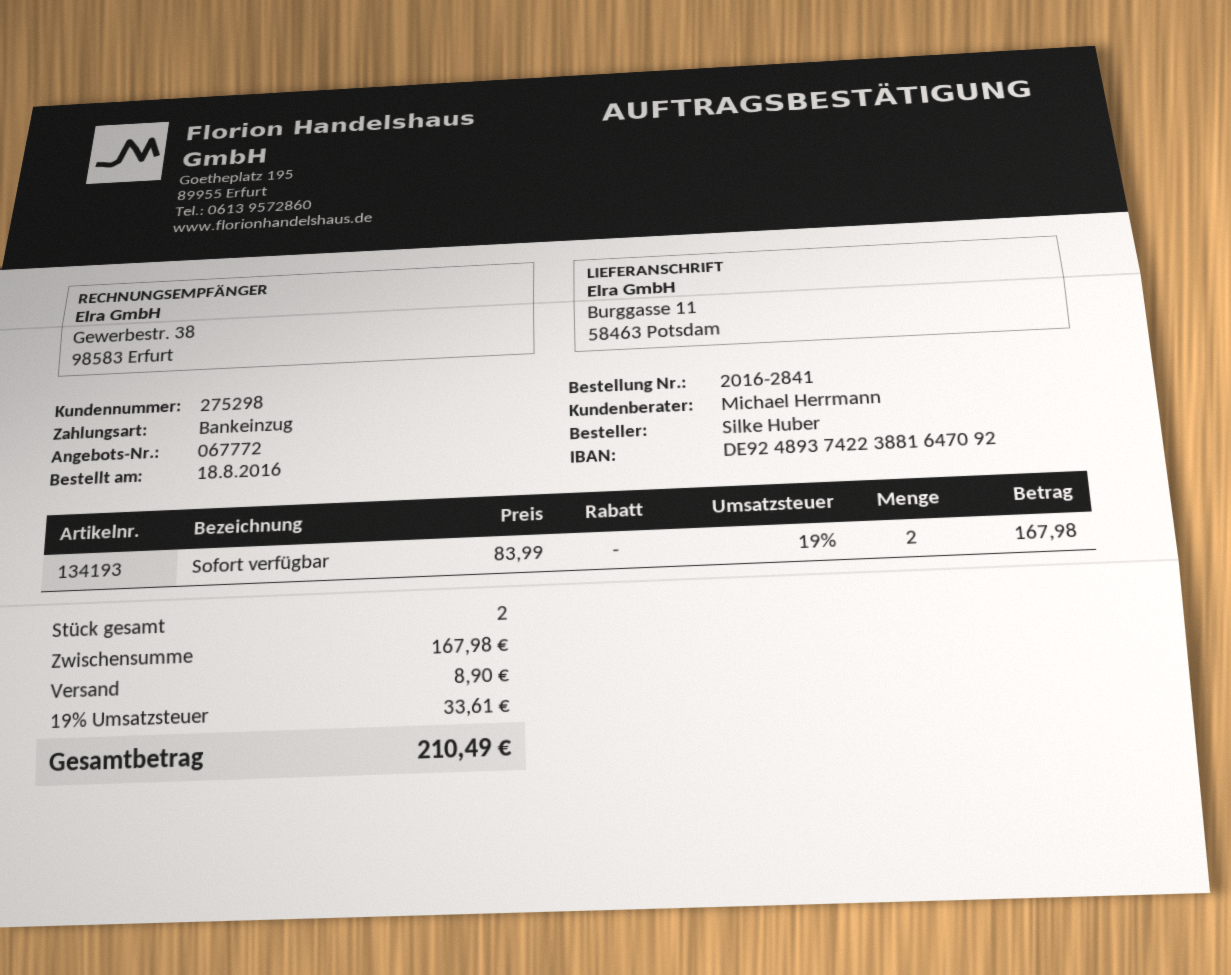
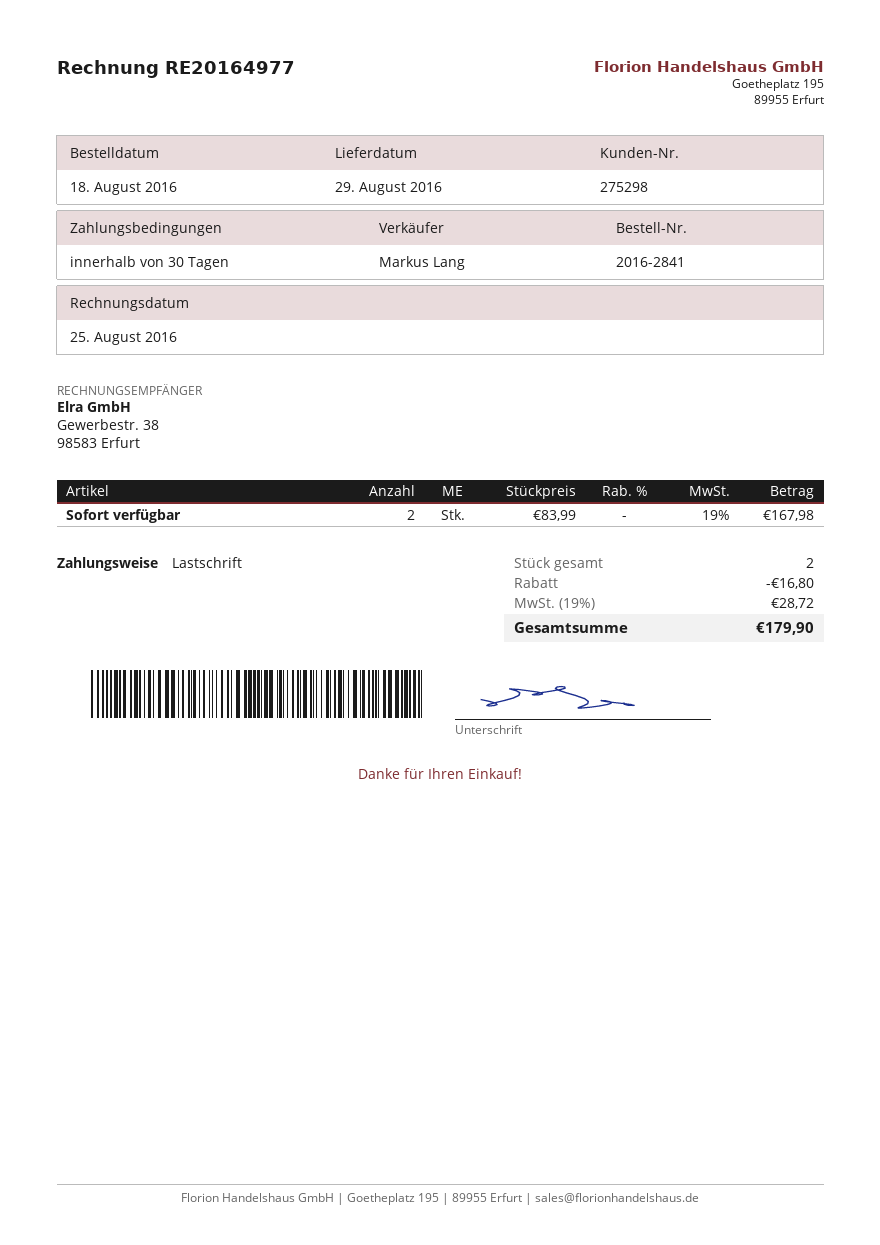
sales rep: Michael Herrmann -> Markus Lang
discount: none -> 16.80
shipping: 8.90 -> none
tax: 19% = 33.61 -> 19% = 28.72
total: 210.49 -> 179.90

